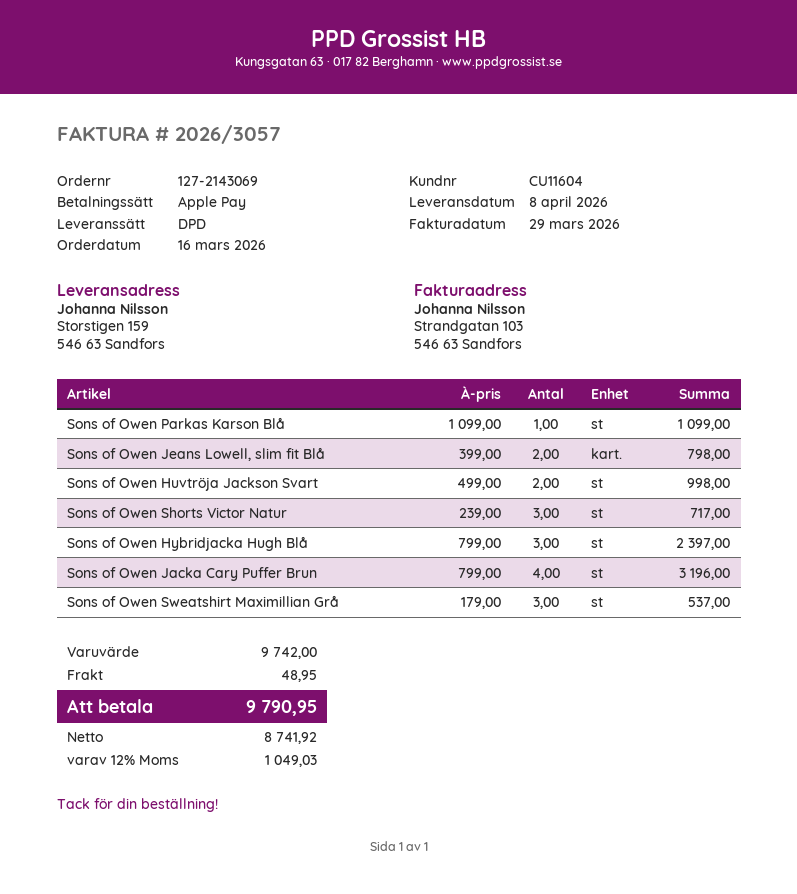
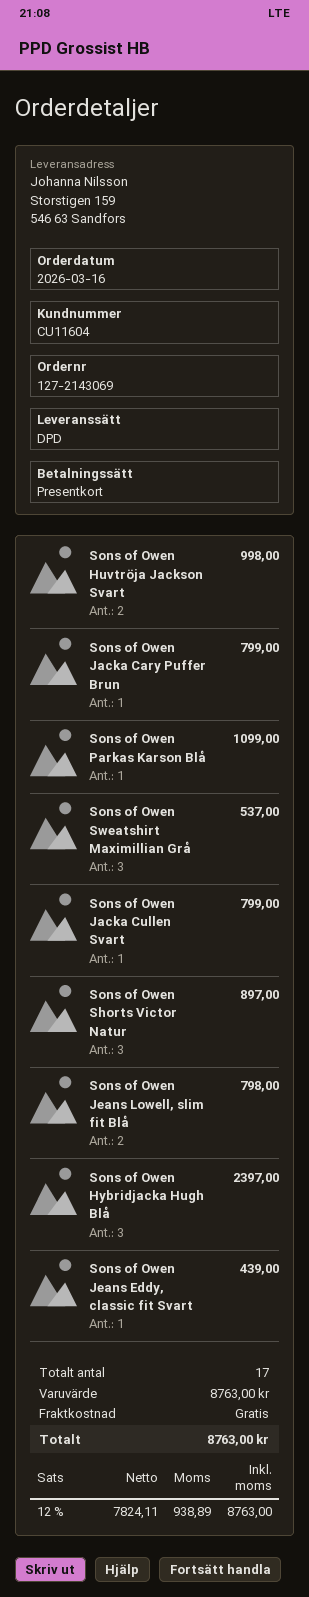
payment method: Apple Pay -> gift card
Sons of Owen Shorts Victor Natur: 3 for 717.00 -> 3 for 897.00
Sons of Owen Jacka Cary Puffer Brun: 4 for 3196.00 -> 1 for 799.00
Sons of Owen Jacka Cullen Svart: none -> 1 for 799.00
Sons of Owen Jeans Eddy, classic fit Svart: none -> 1 for 439.00
subtotal: 9742.00 -> 8763.00
shipping: 48.95 -> 0.00
net: 8741.92 -> 7824.11
tax: 12% = 1049.03 -> 12% = 938.89
total: 9790.95 -> 8763.00

